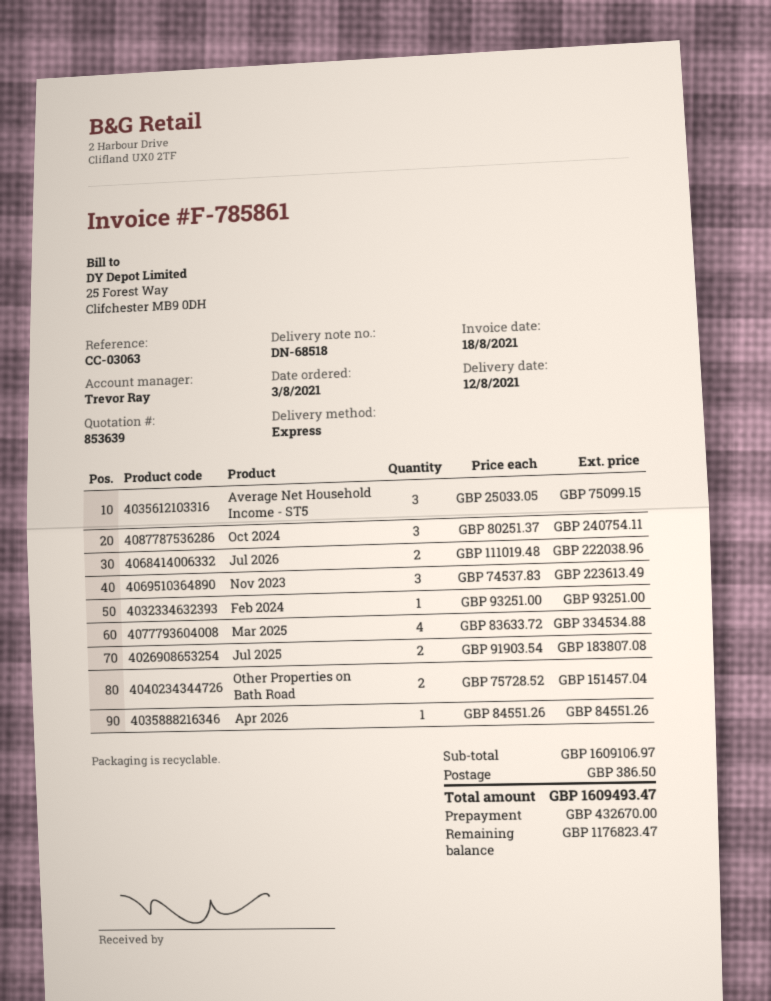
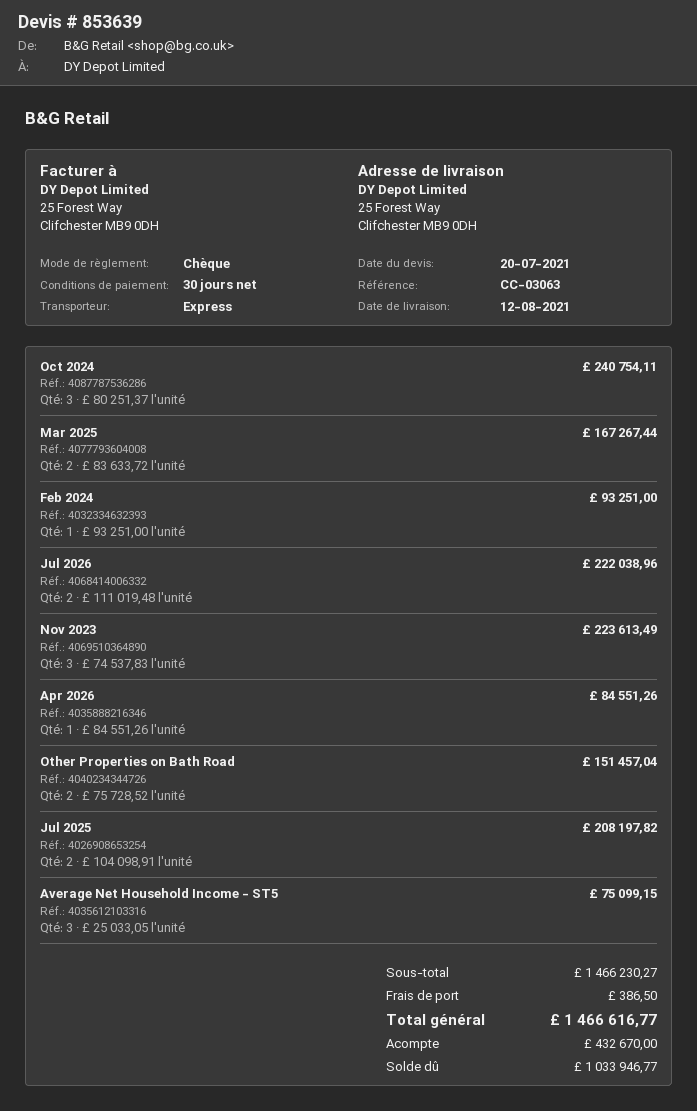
Mar 2025: 4 x 83633.72 = 334534.88 -> 2 x 83633.72 = 167267.44
Jul 2025: 2 x 91903.54 = 183807.08 -> 2 x 104098.91 = 208197.82
subtotal: 1609106.97 -> 1466230.27
total: 1609493.47 -> 1466616.77
balance: 1176823.47 -> 1033946.77

